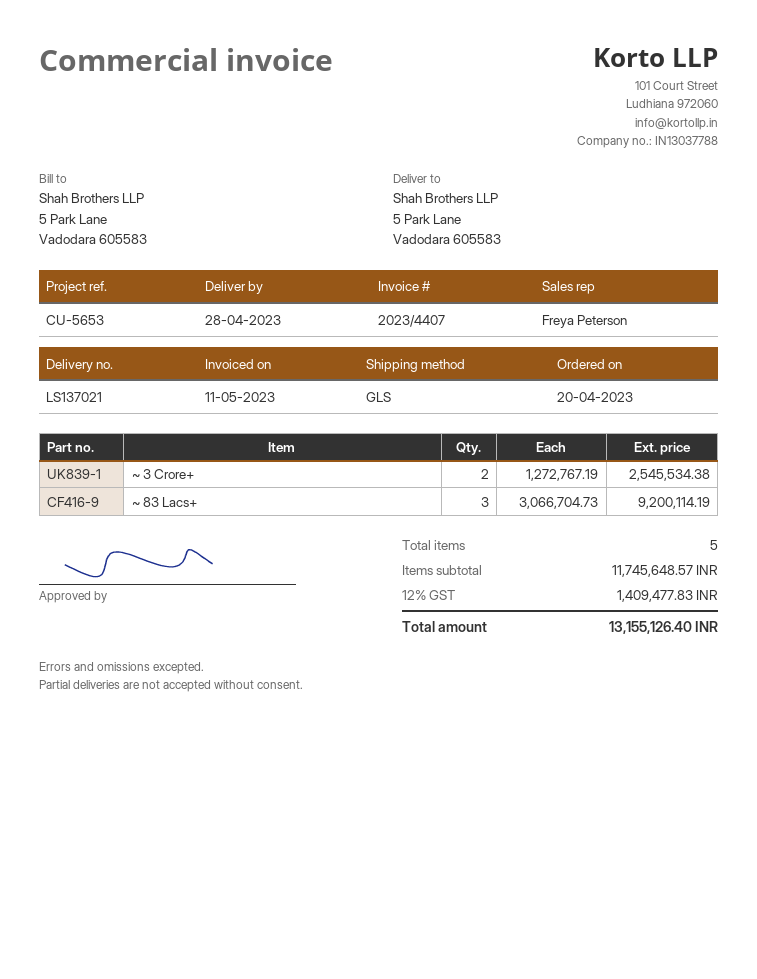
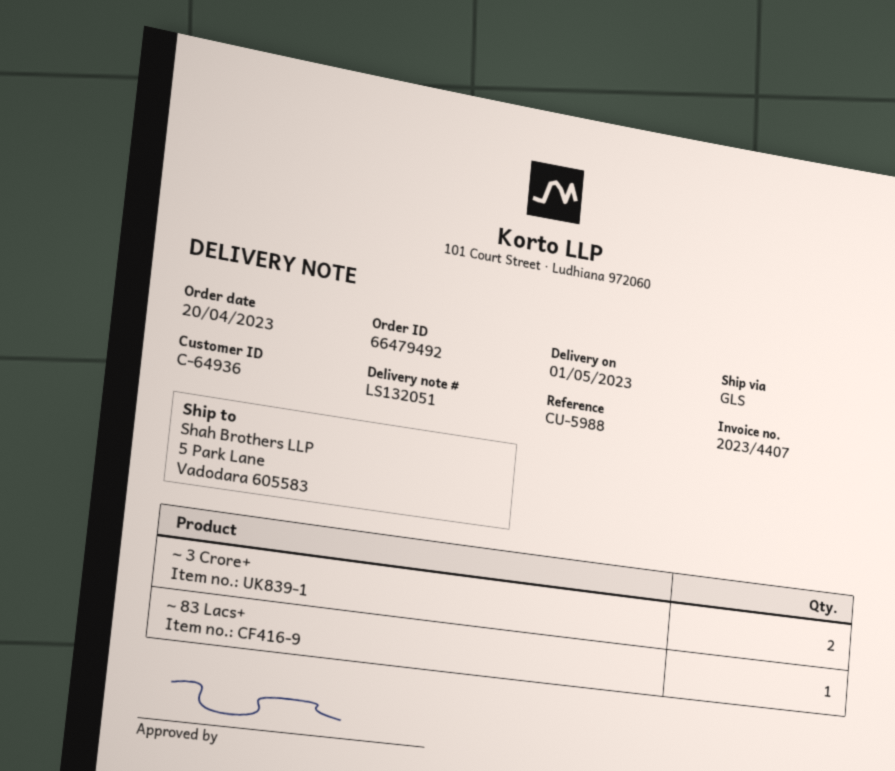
delivery note number: LS137021 -> LS132051
delivery date: 2023-04-28 -> 2023-05-01
reference: CU-5653 -> CU-5988
~ 83 Lacs+: 3 -> 1

